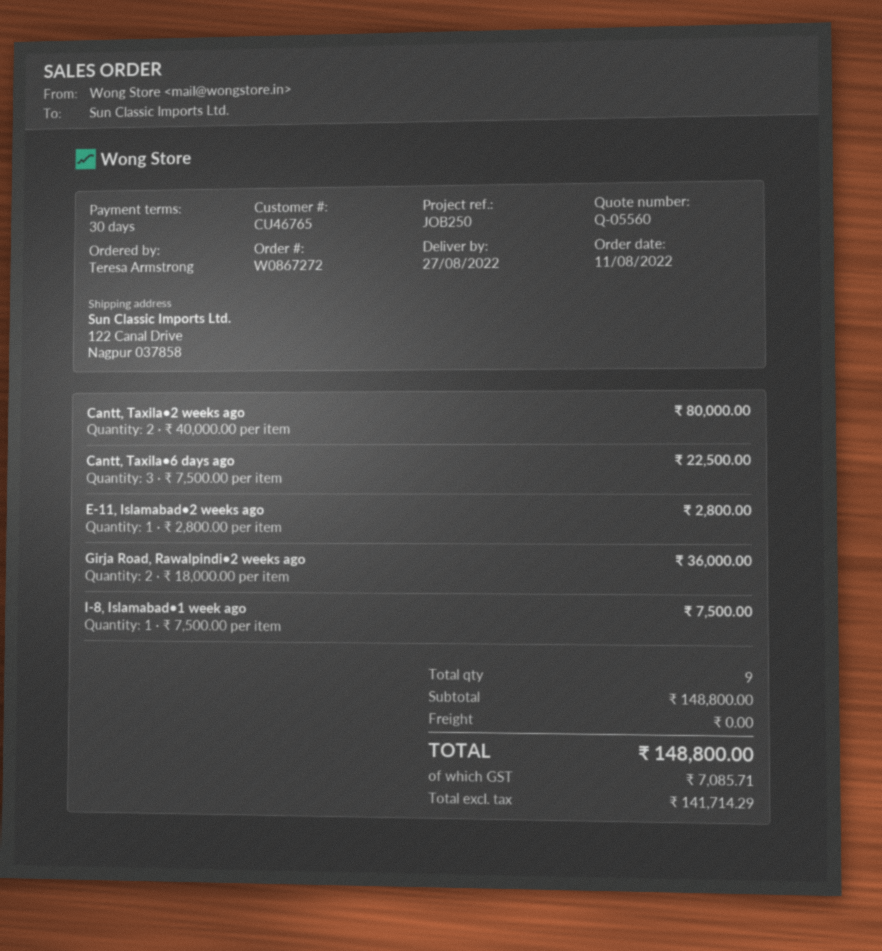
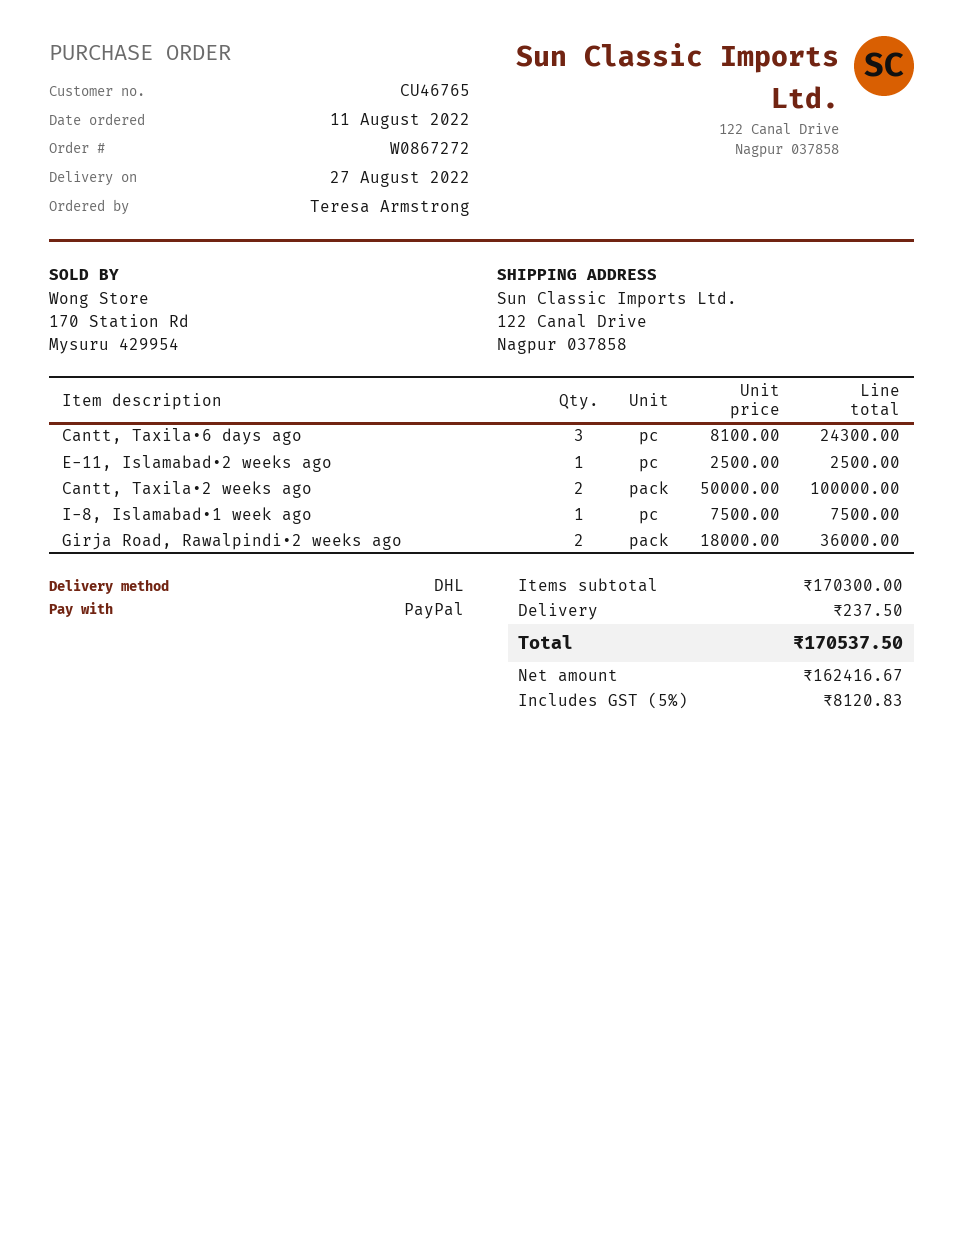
Cantt, Taxila•2 weeks ago: 2 x 40000.00 = 80000.00 -> 2 x 50000.00 = 100000.00
Cantt, Taxila•6 days ago: 3 x 7500.00 = 22500.00 -> 3 x 8100.00 = 24300.00
E-11, Islamabad•2 weeks ago: 1 x 2800.00 = 2800.00 -> 1 x 2500.00 = 2500.00
subtotal: 148800.00 -> 170300.00
shipping: 0.00 -> 237.50
net: 141714.29 -> 162416.67
tax: 7085.71 -> 8120.83
total: 148800.00 -> 170537.50

